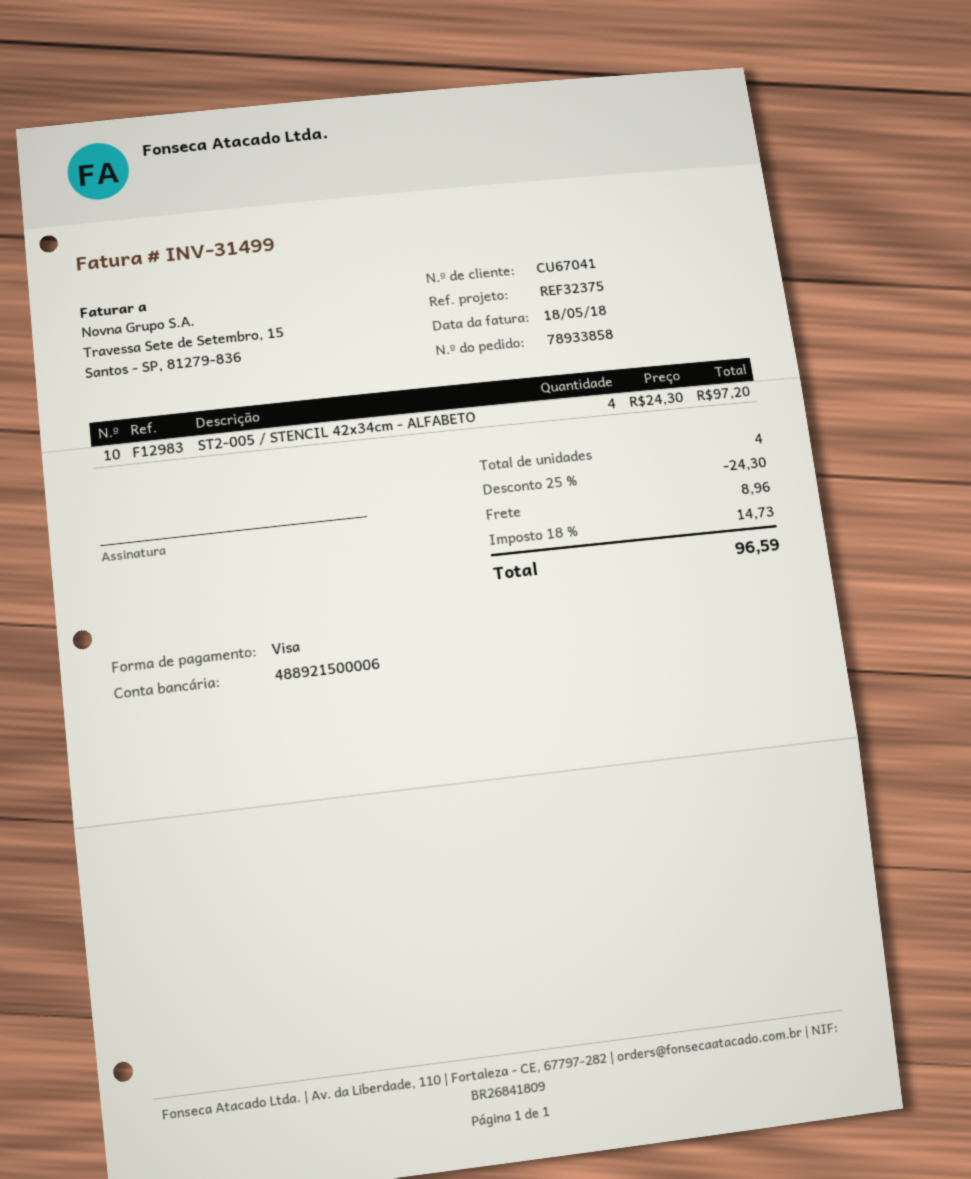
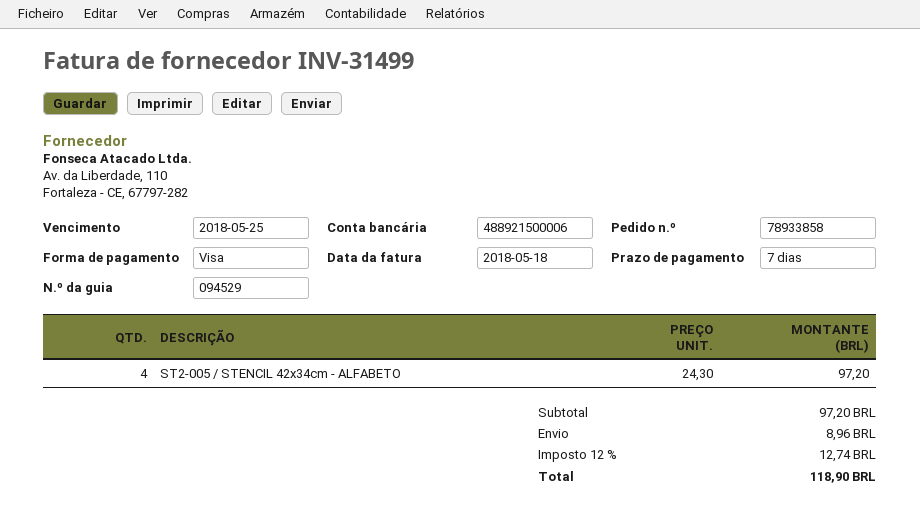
discount: 25% = 24.30 -> none
tax: 18% = 14.73 -> 12% = 12.74
total: 96.59 -> 118.90

